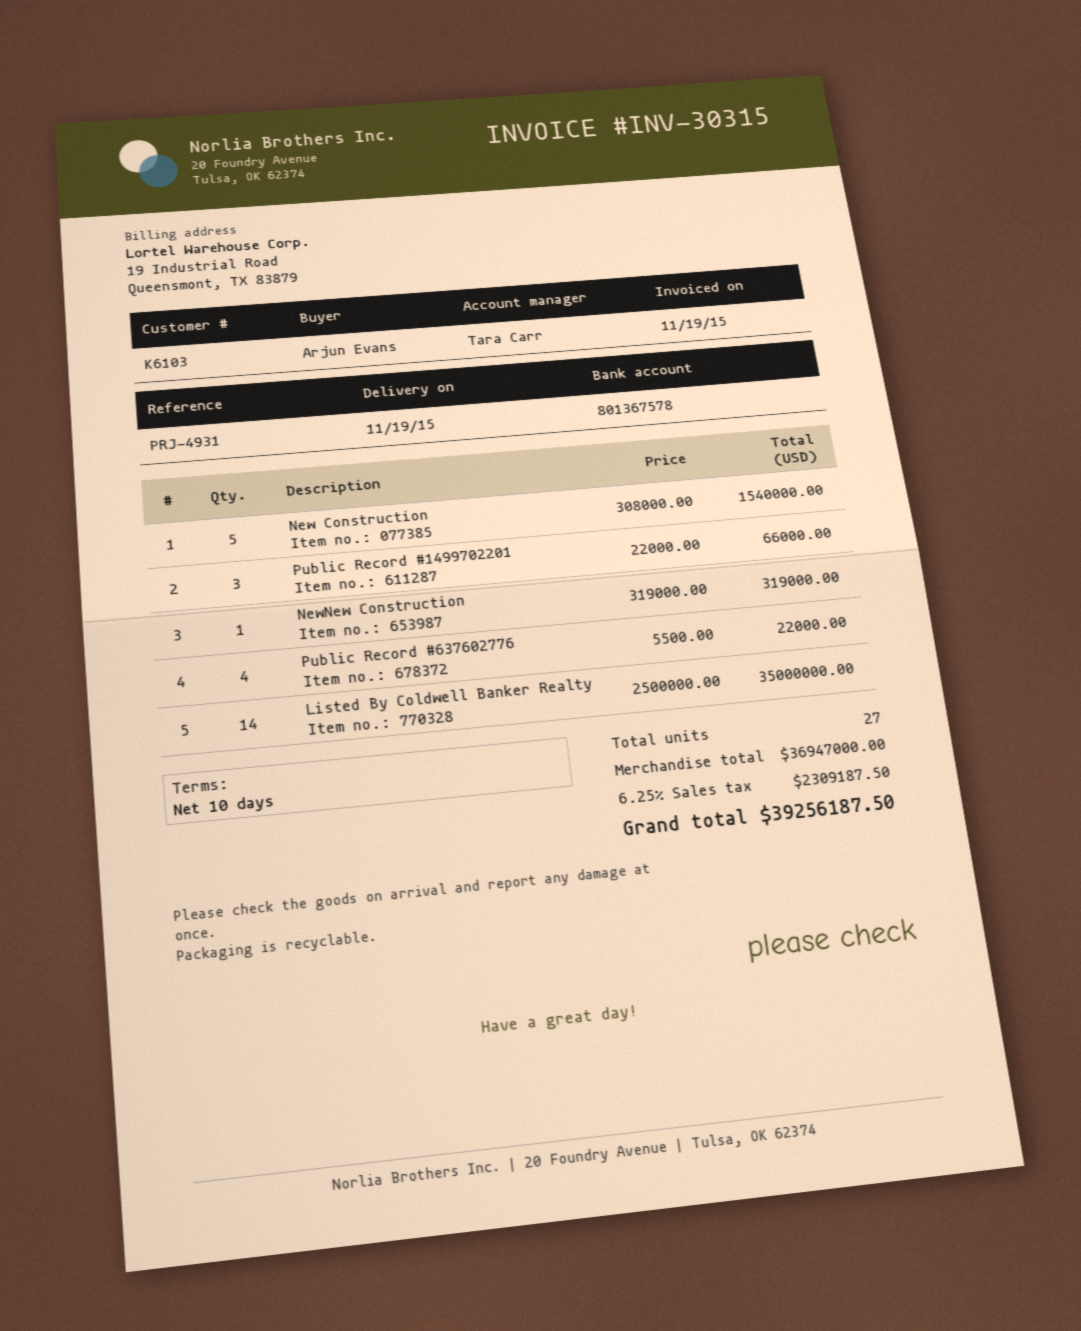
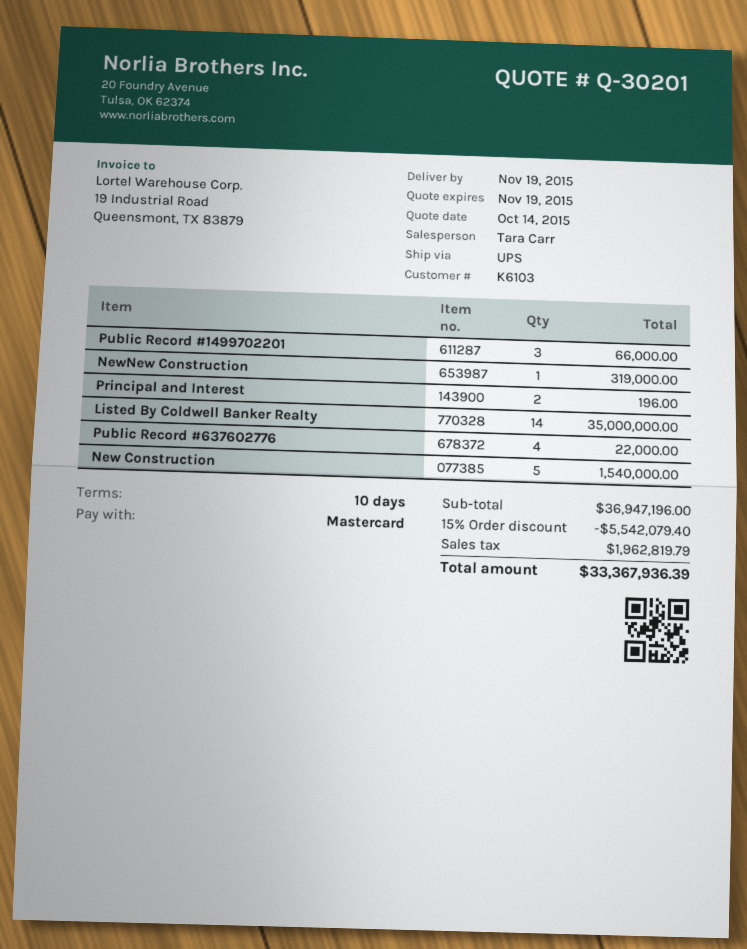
Principal and Interest: none -> 2 for 196.00
subtotal: 36947000.00 -> 36947196.00
discount: none -> 15% = 5542079.40
tax: 2309187.50 -> 1962819.79
total: 39256187.50 -> 33367936.39

